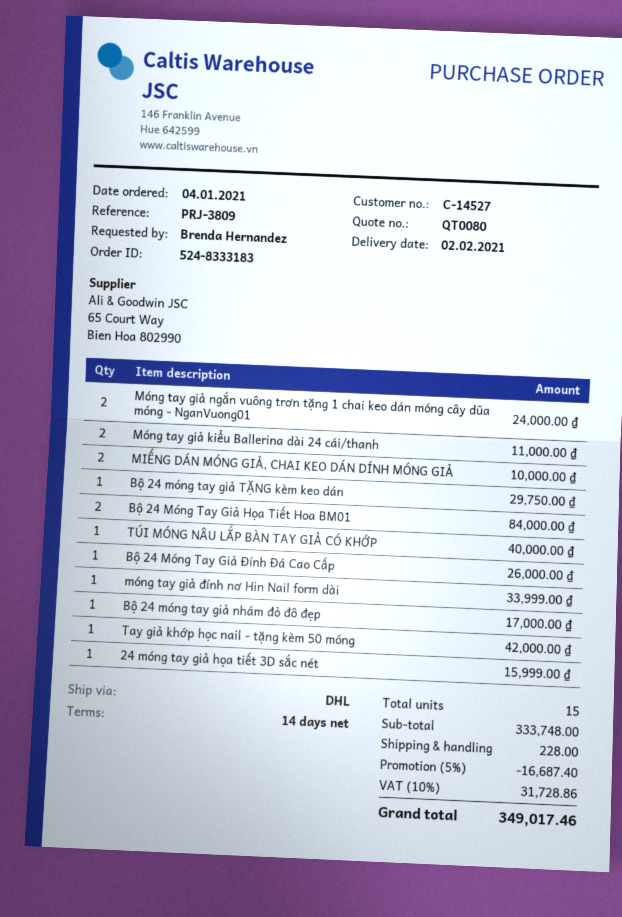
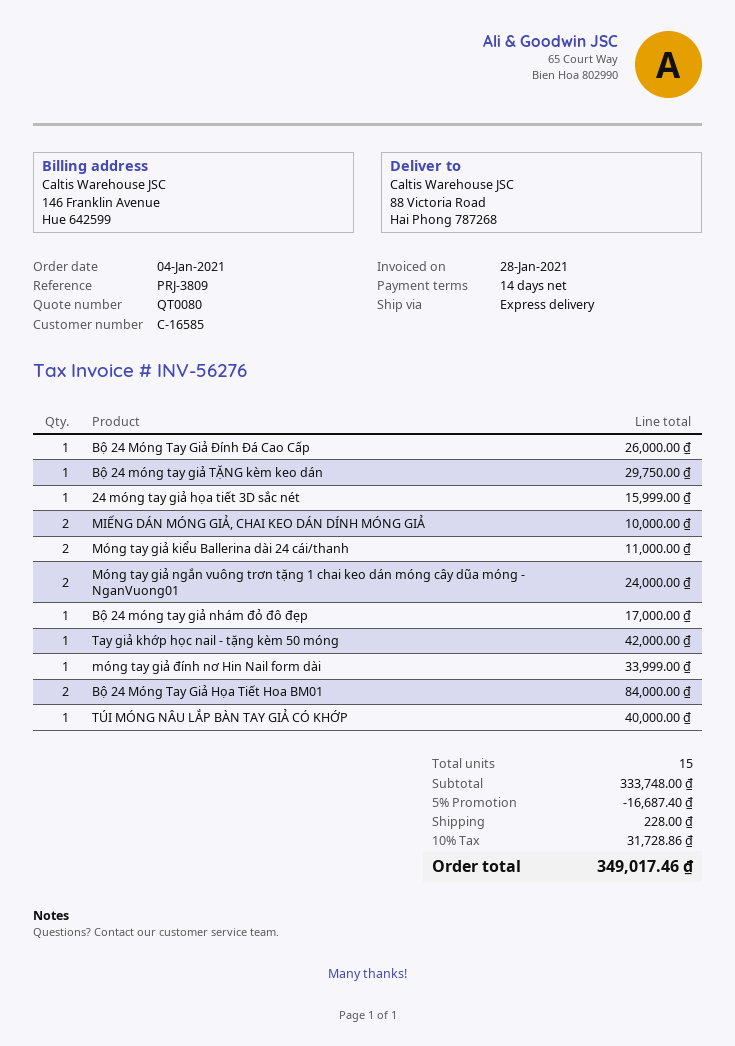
customer number: C-14527 -> C-16585
shipping method: DHL -> express

